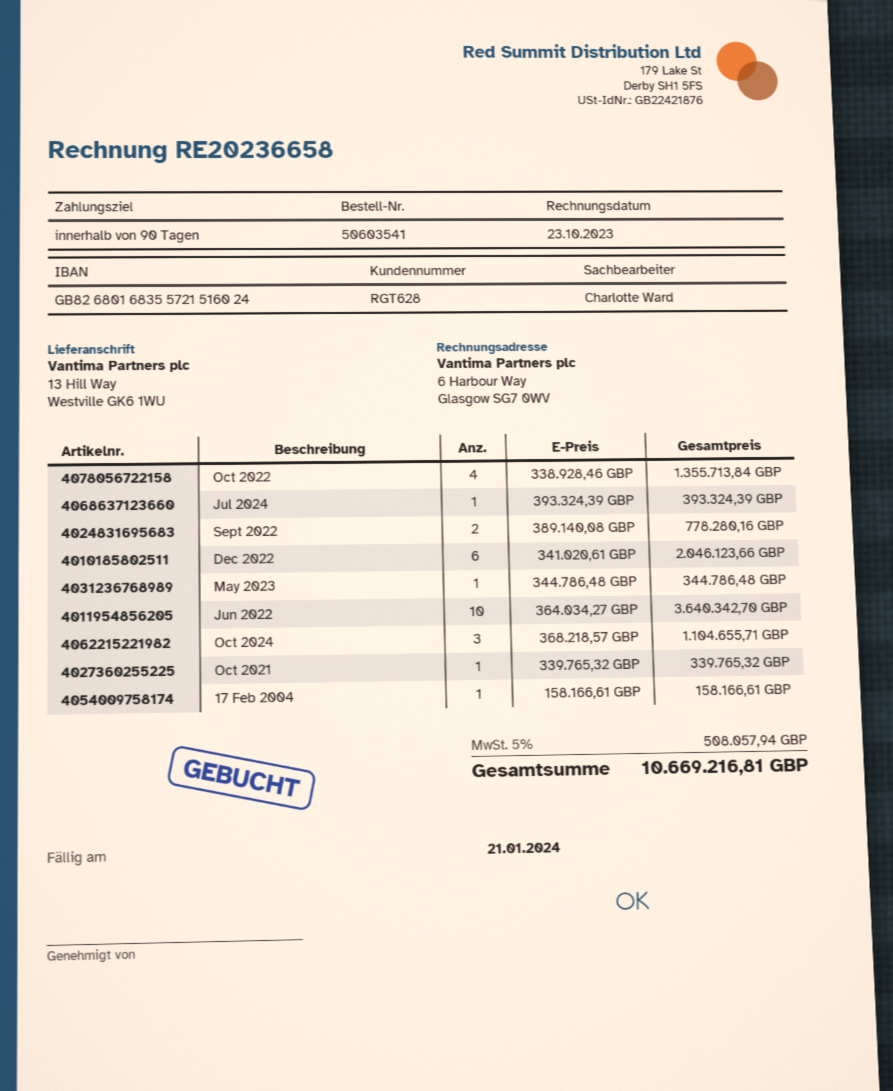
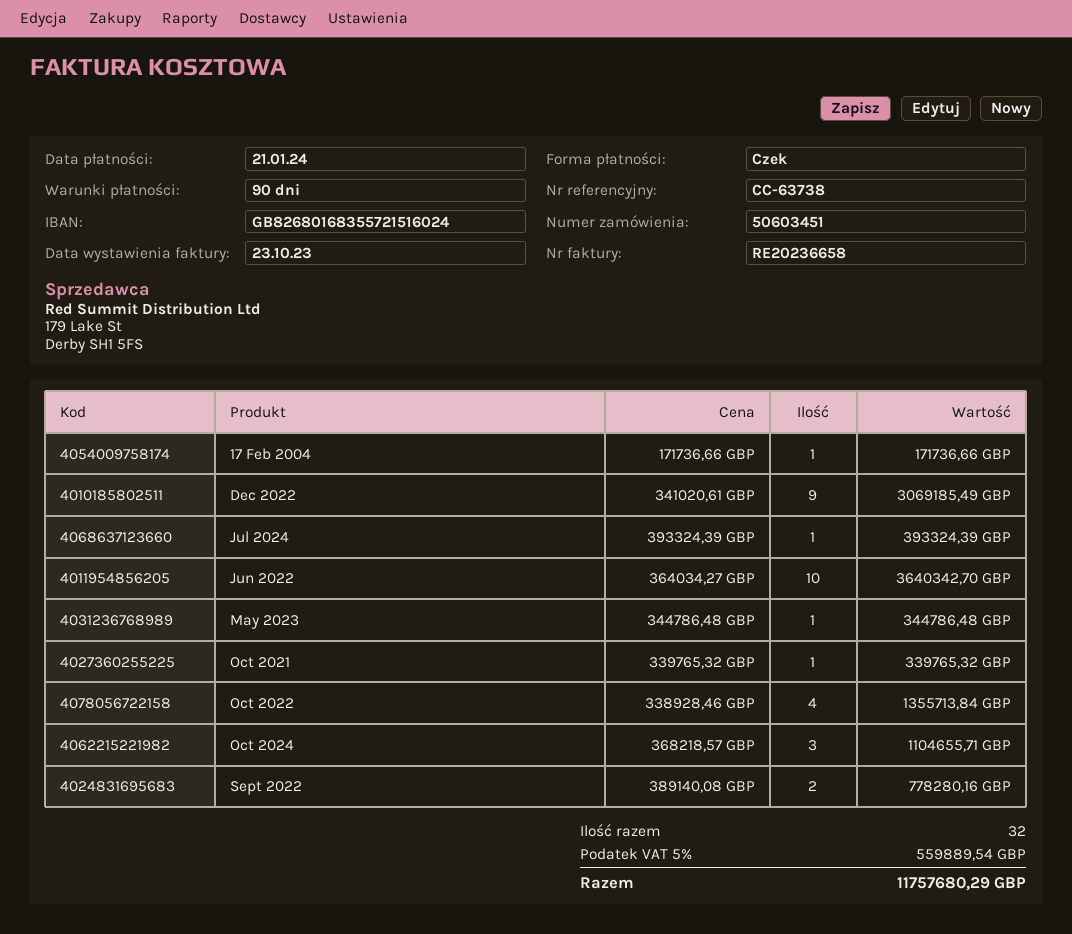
order number: 50603541 -> 50603451
Dec 2022: 6 x 341020.61 = 2046123.66 -> 9 x 341020.61 = 3069185.49
17 Feb 2004: 1 x 158166.61 = 158166.61 -> 1 x 171736.66 = 171736.66
tax: 5% = 508057.94 -> 5% = 559889.54
total: 10669216.81 -> 11757680.29

